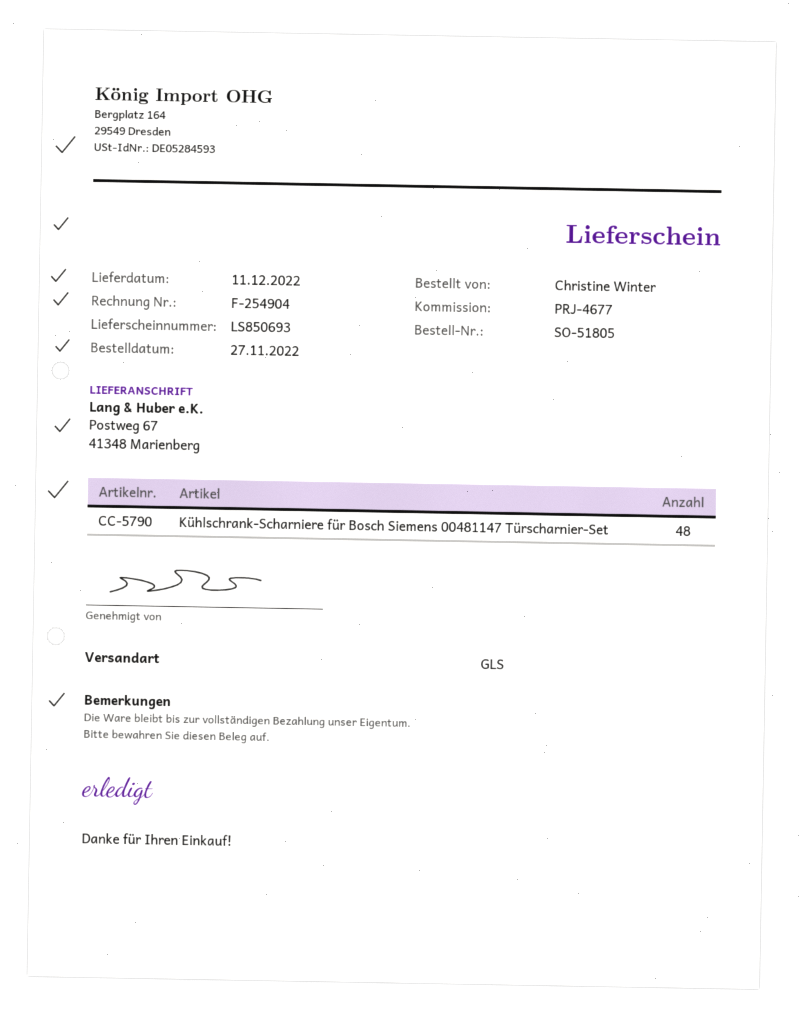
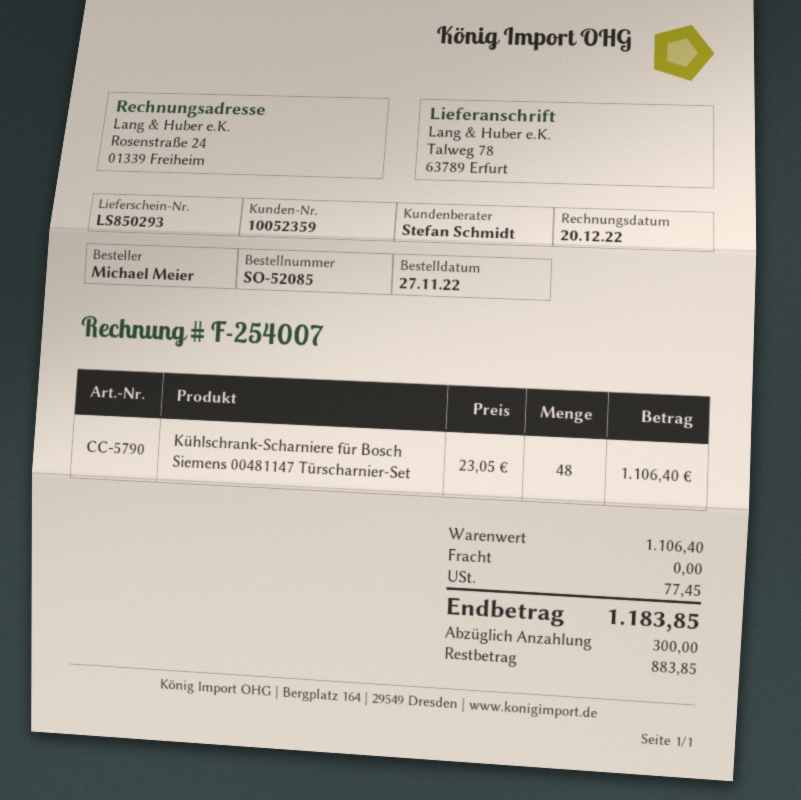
order number: SO-51805 -> SO-52085
delivery note number: LS850693 -> LS850293
invoice number: F-254904 -> F-254007
ordered by: Christine Winter -> Michael Meier
ship to: Postweg 67, 41348 Marienberg -> Talweg 78, 63789 Erfurt

